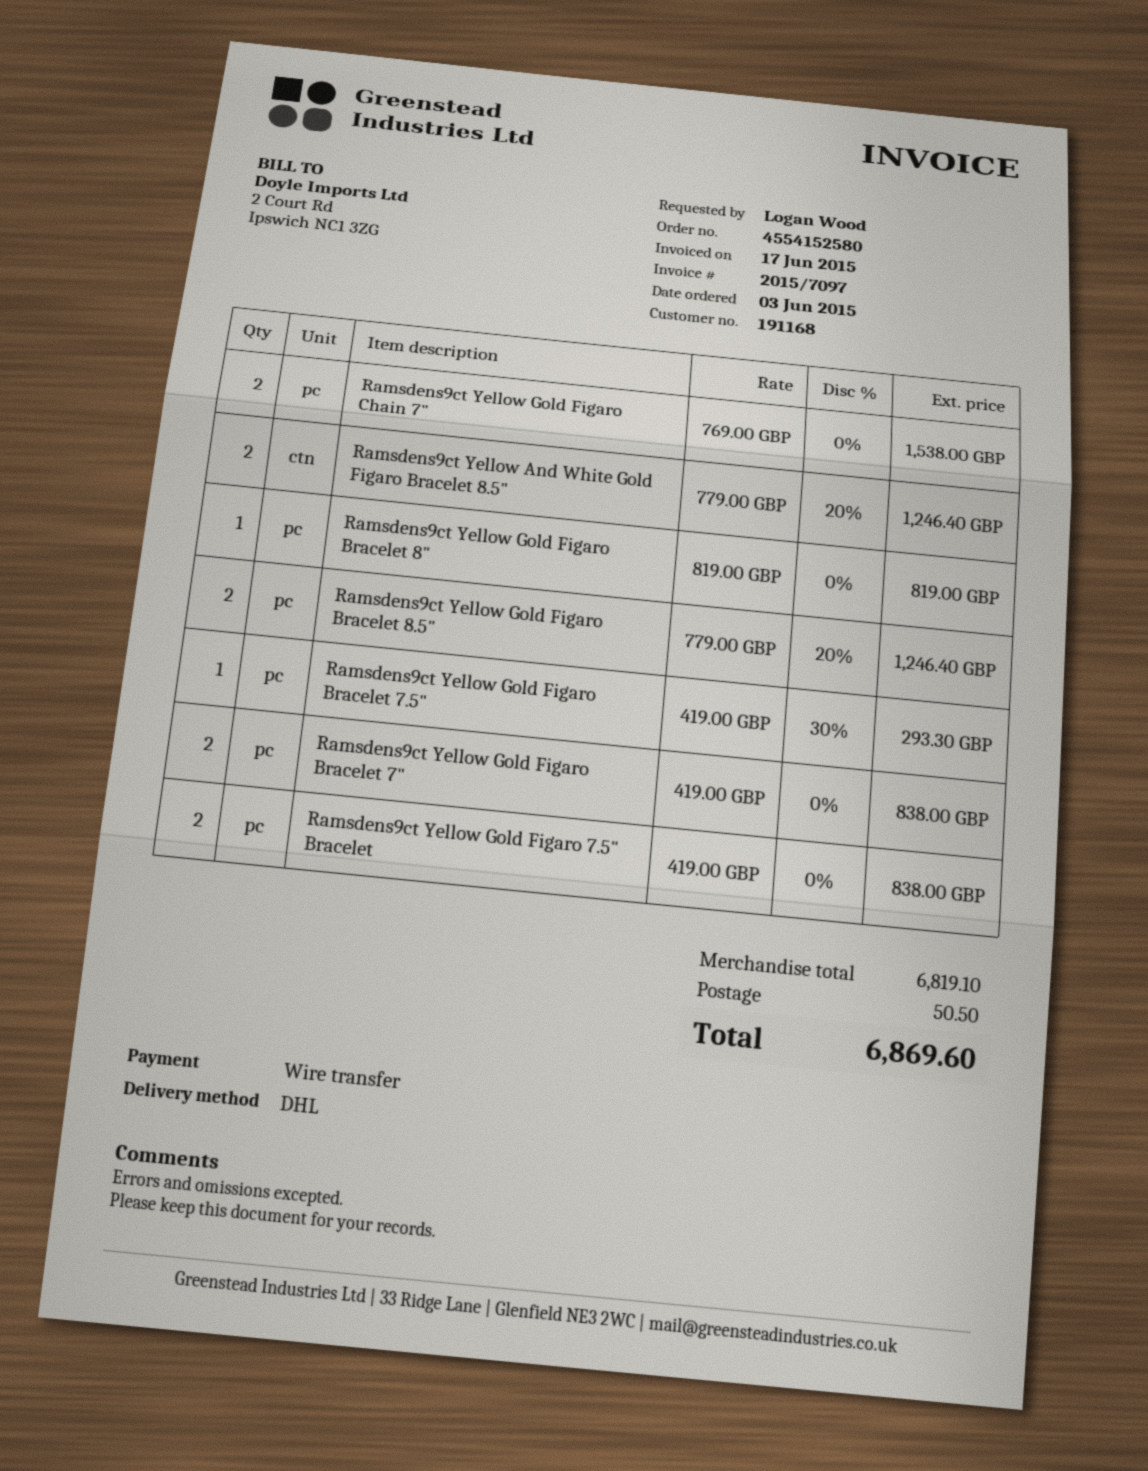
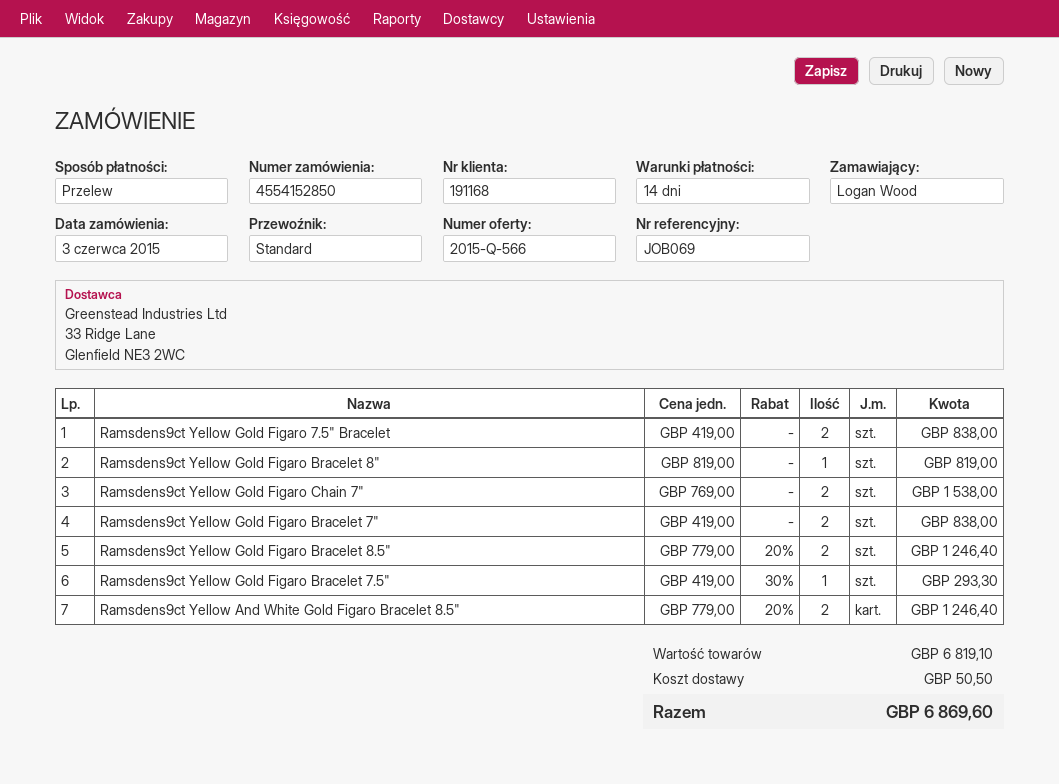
order number: 4554152580 -> 4554152850
shipping method: DHL -> standard

